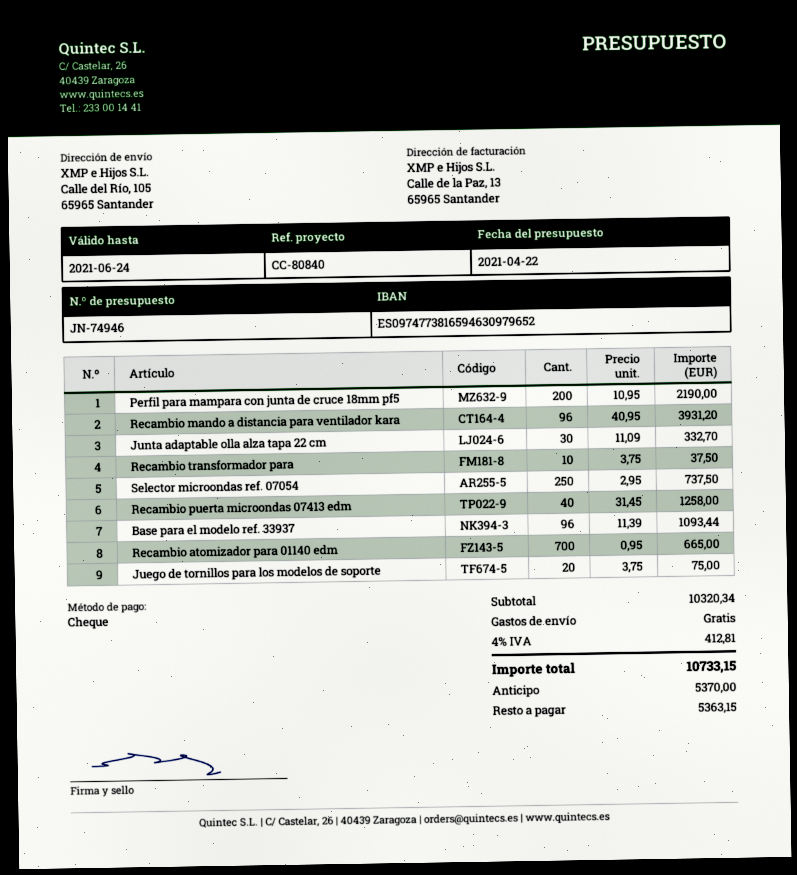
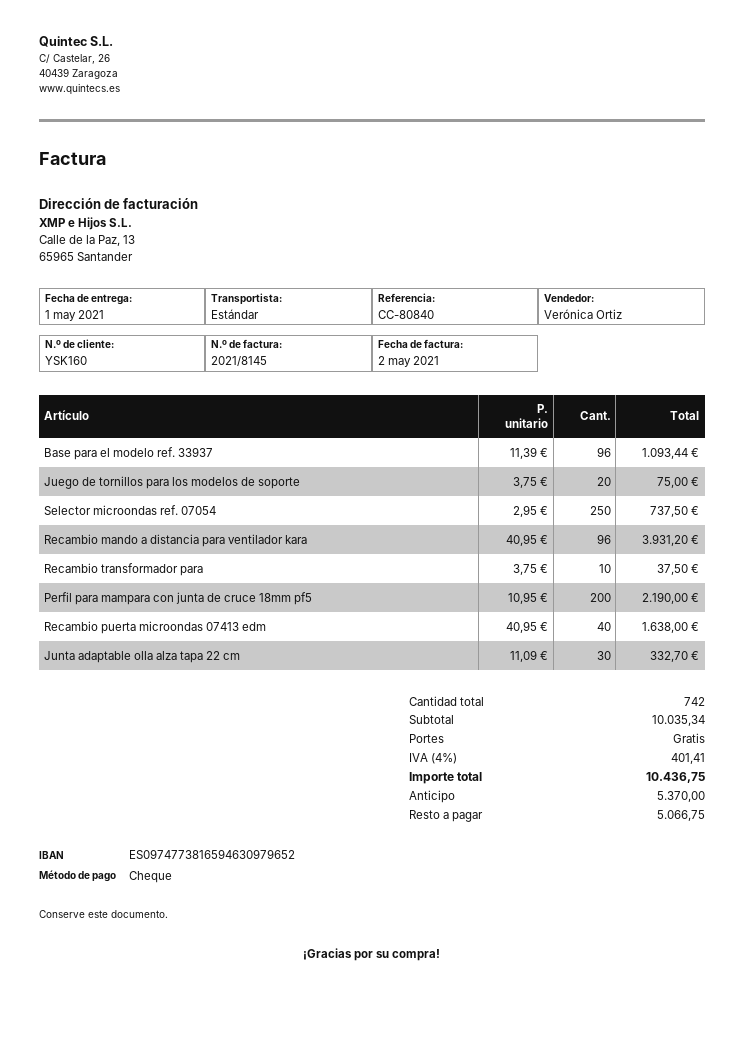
Recambio puerta microondas 07413 edm: 40 x 31.45 = 1258.00 -> 40 x 40.95 = 1638.00
Recambio atomizador para 01140 edm: 700 x 0.95 = 665.00 -> none
subtotal: 10320.34 -> 10035.34
tax: 4% = 412.81 -> 4% = 401.41
total: 10733.15 -> 10436.75
balance: 5363.15 -> 5066.75

